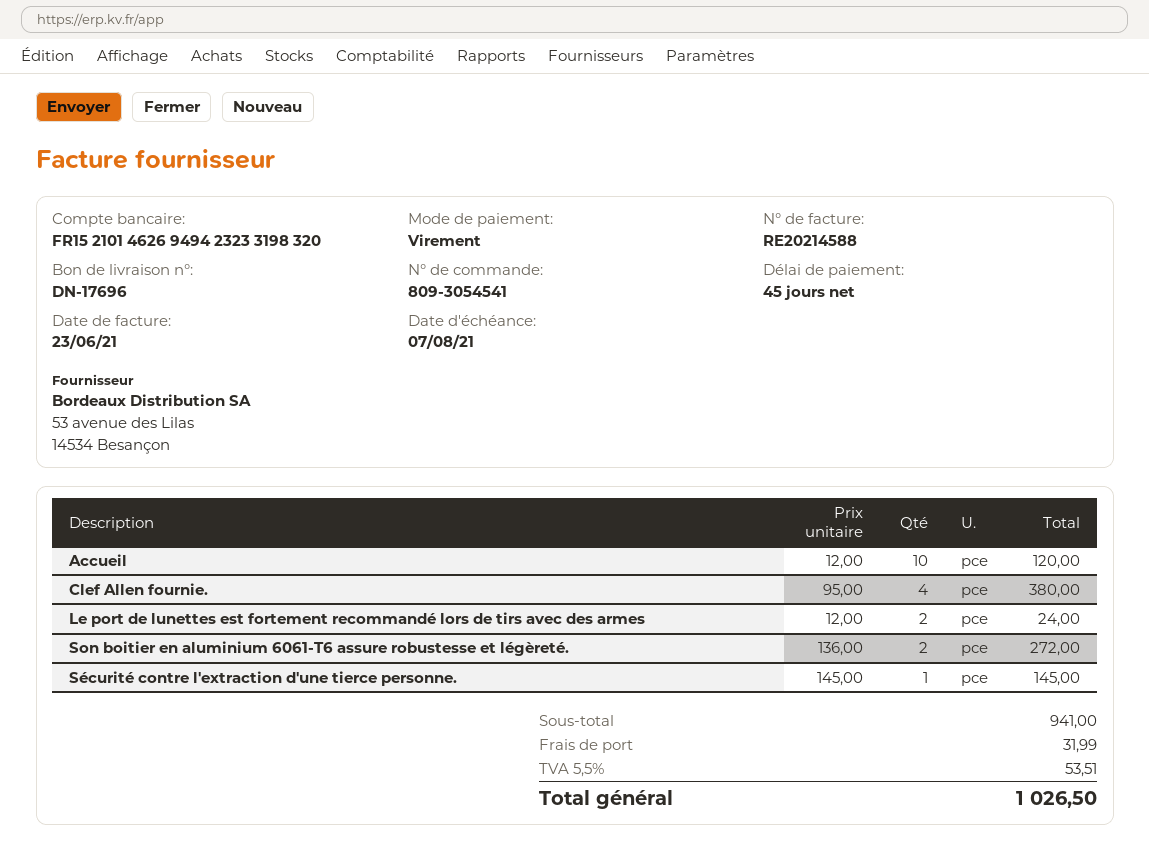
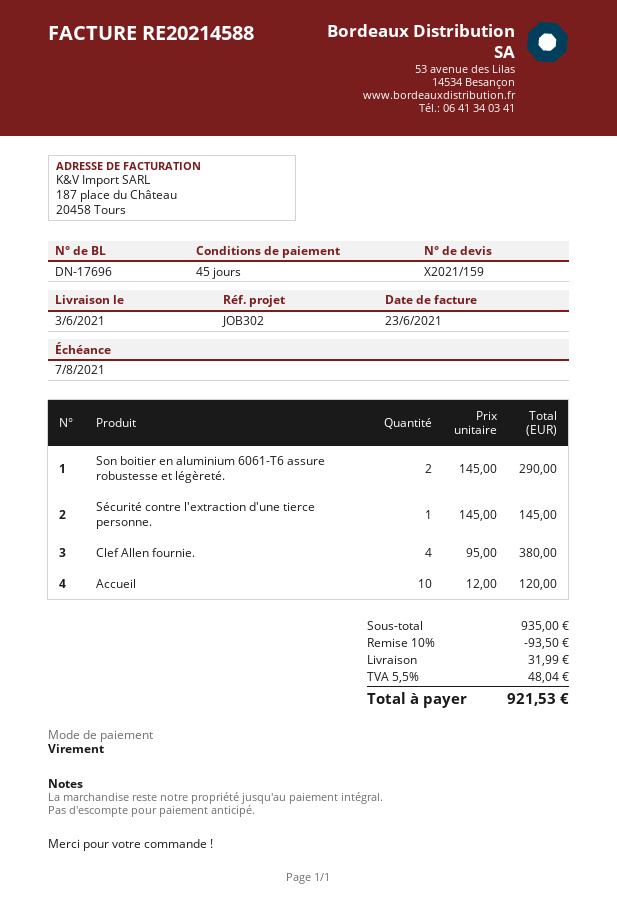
Le port de lunettes est fortement recommandé lors de tirs avec des armes: 2 x 12.00 = 24.00 -> none
Son boitier en aluminium 6061-T6 assure robustesse et légèreté.: 2 x 136.00 = 272.00 -> 2 x 145.00 = 290.00
subtotal: 941.00 -> 935.00
discount: none -> 10% = 93.50
tax: 5.5% = 53.51 -> 5.5% = 48.04
total: 1026.50 -> 921.53

